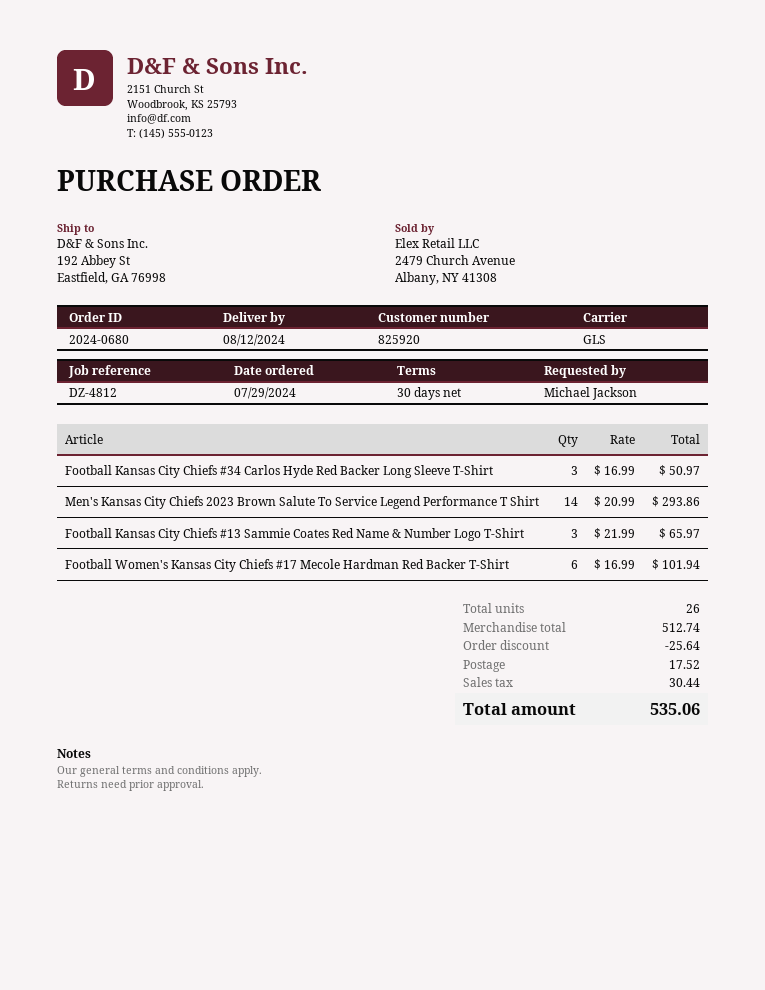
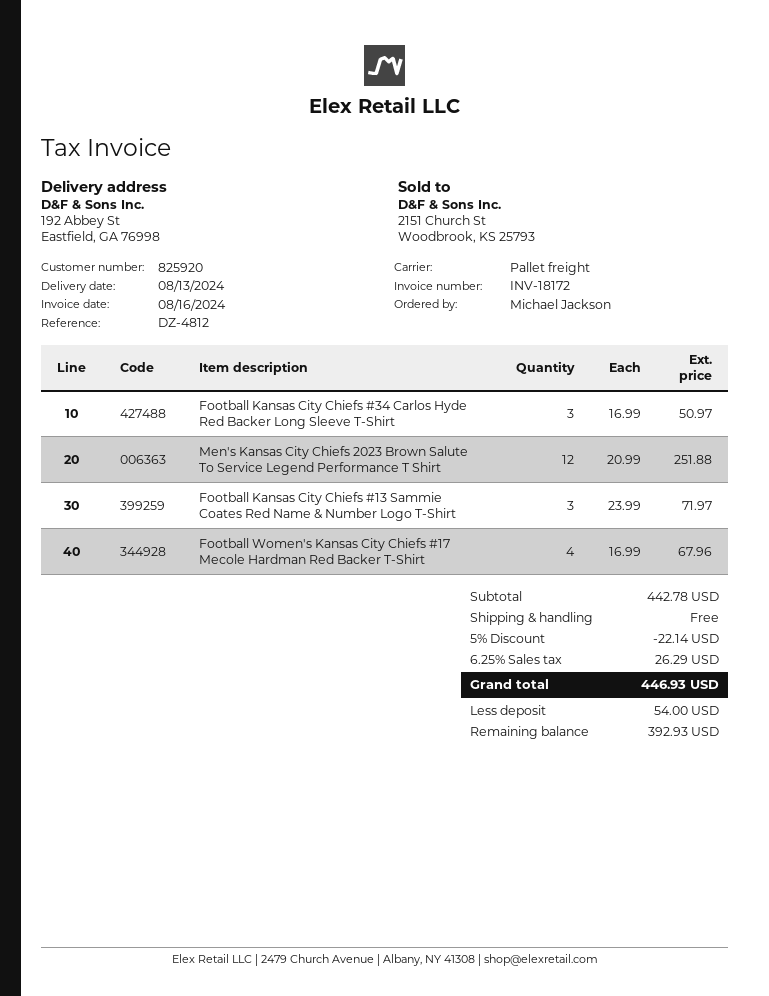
delivery date: 2024-08-12 -> 2024-08-13
shipping method: GLS -> pallet freight
Men's Kansas City Chiefs 2023 Brown Salute To Service Legend Performance T Shirt: 14 x 20.99 = 293.86 -> 12 x 20.99 = 251.88
Football Kansas City Chiefs #13 Sammie Coates Red Name & Number Logo T-Shirt: 3 x 21.99 = 65.97 -> 3 x 23.99 = 71.97
Football Women's Kansas City Chiefs #17 Mecole Hardman Red Backer T-Shirt: 6 x 16.99 = 101.94 -> 4 x 16.99 = 67.96
subtotal: 512.74 -> 442.78
discount: 25.64 -> 22.14
shipping: 17.52 -> 0.00
tax: 30.44 -> 26.29
total: 535.06 -> 446.93

